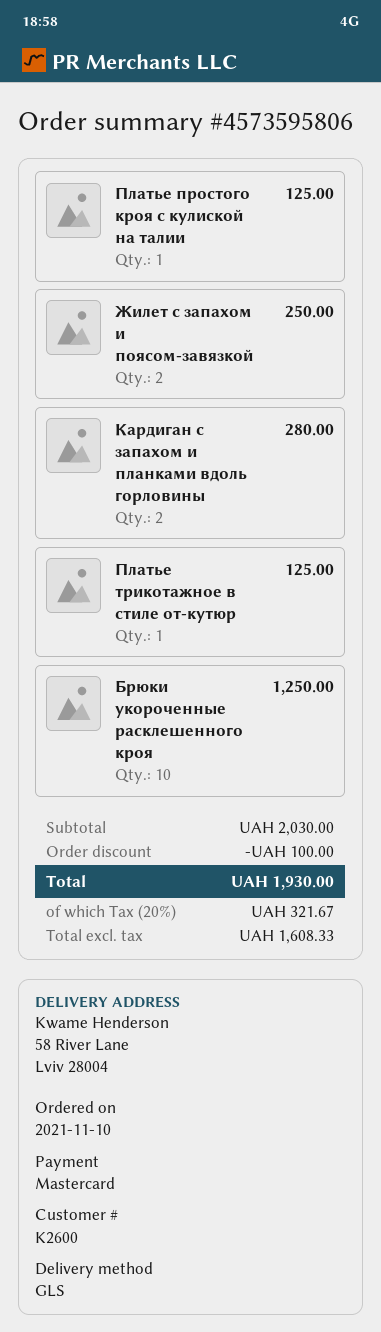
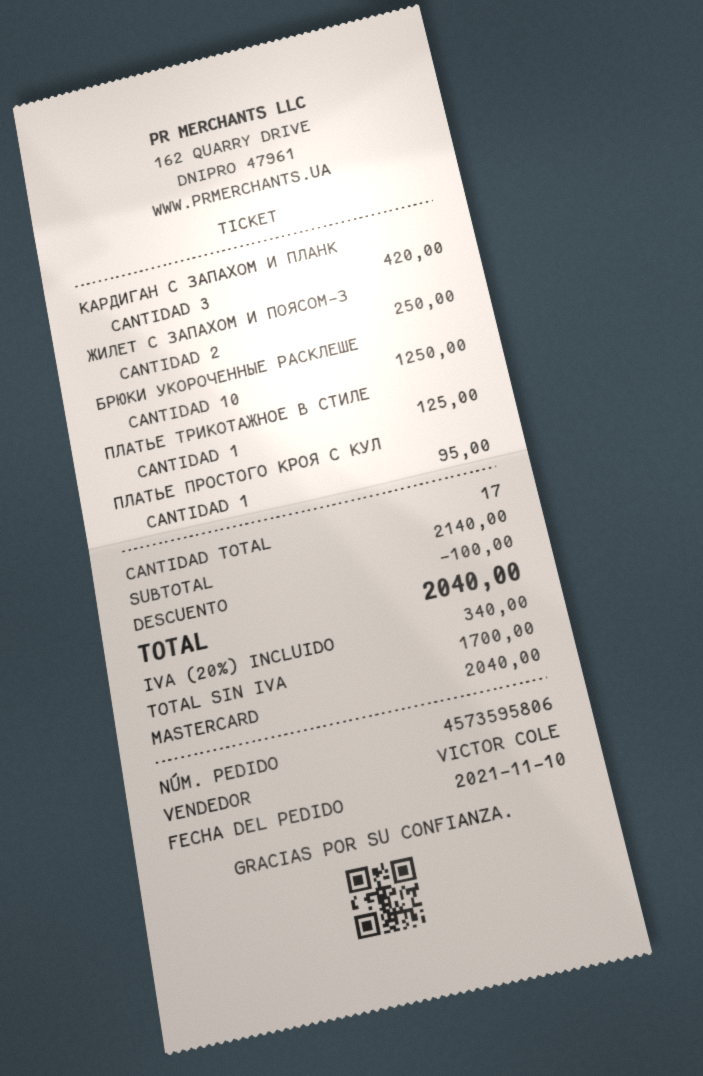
Платье простого кроя с кулиской на талии: 1 for 125.00 -> 1 for 95.00
Кардиган с запахом и планками вдоль горловины: 2 for 280.00 -> 3 for 420.00
subtotal: 2030.00 -> 2140.00
net: 1608.33 -> 1700.00
tax: 20% = 321.67 -> 20% = 340.00
total: 1930.00 -> 2040.00

